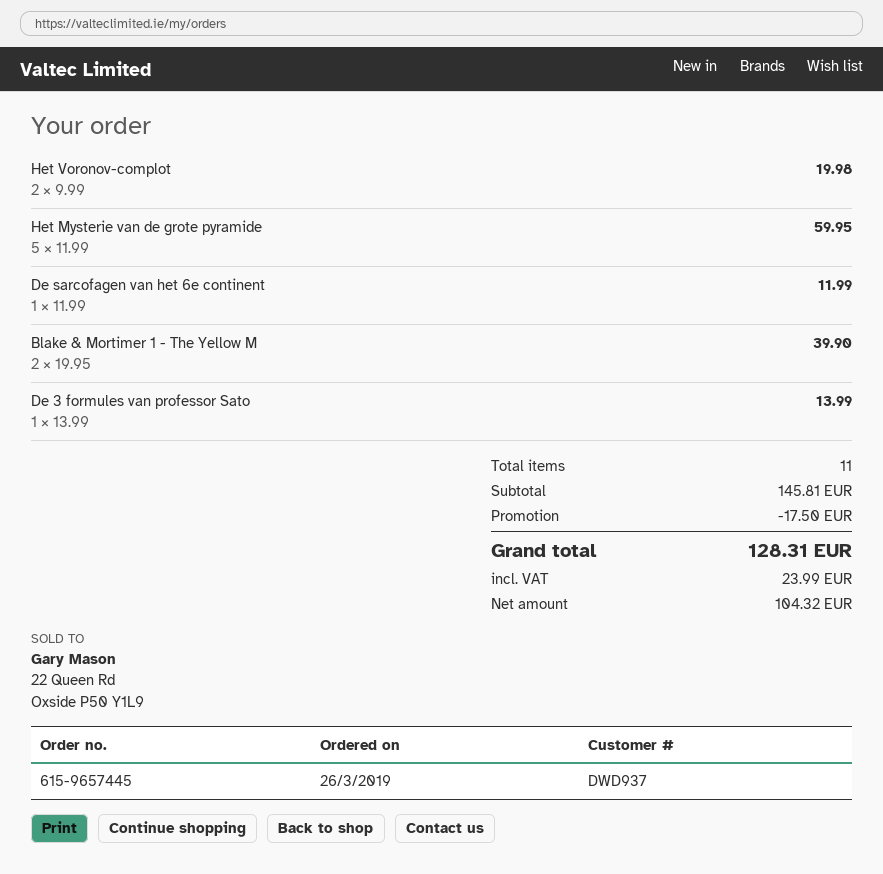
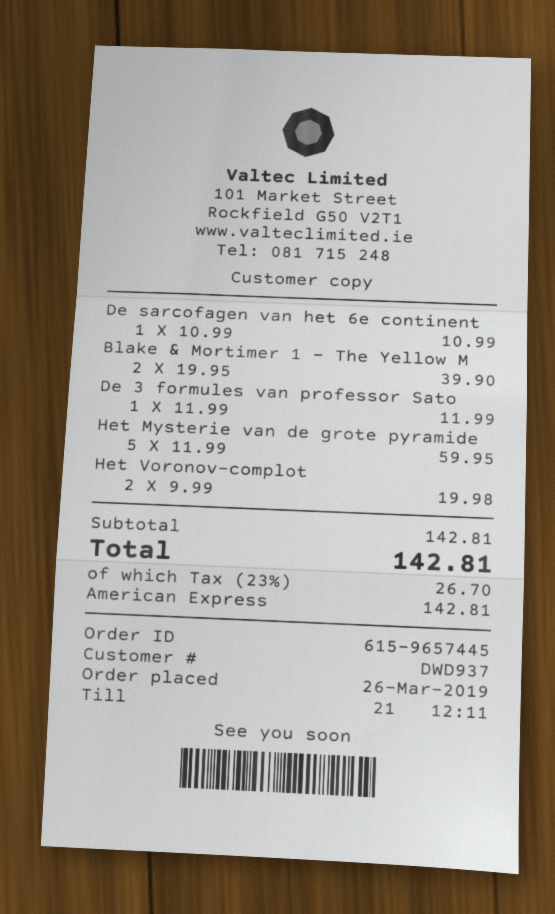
De sarcofagen van het 6e continent: 1 x 11.99 = 11.99 -> 1 x 10.99 = 10.99
De 3 formules van professor Sato: 1 x 13.99 = 13.99 -> 1 x 11.99 = 11.99
subtotal: 145.81 -> 142.81
discount: 17.50 -> none
tax: 23.99 -> 26.70
total: 128.31 -> 142.81

